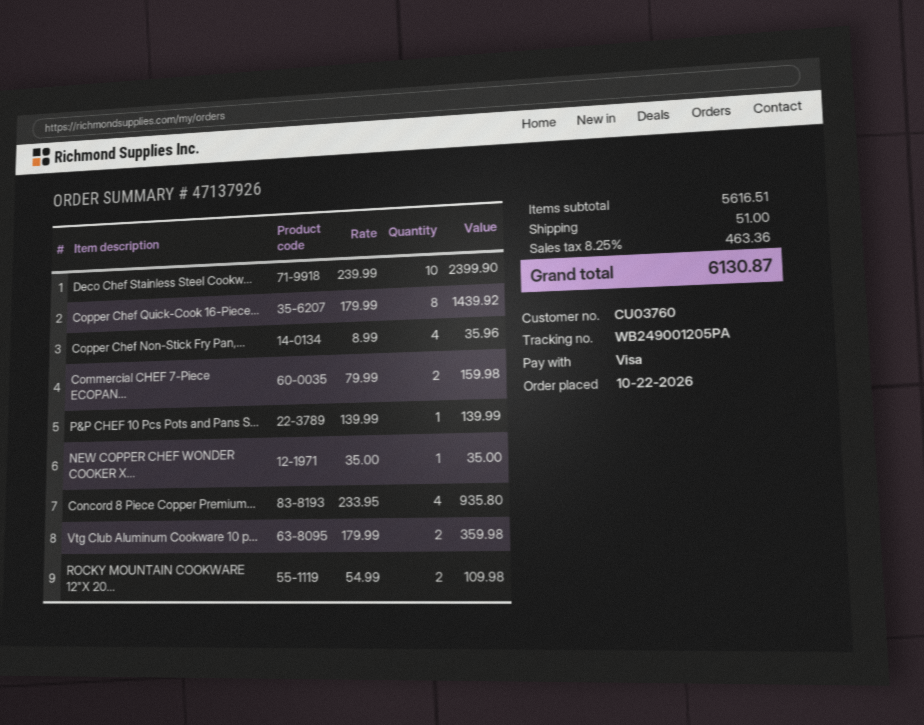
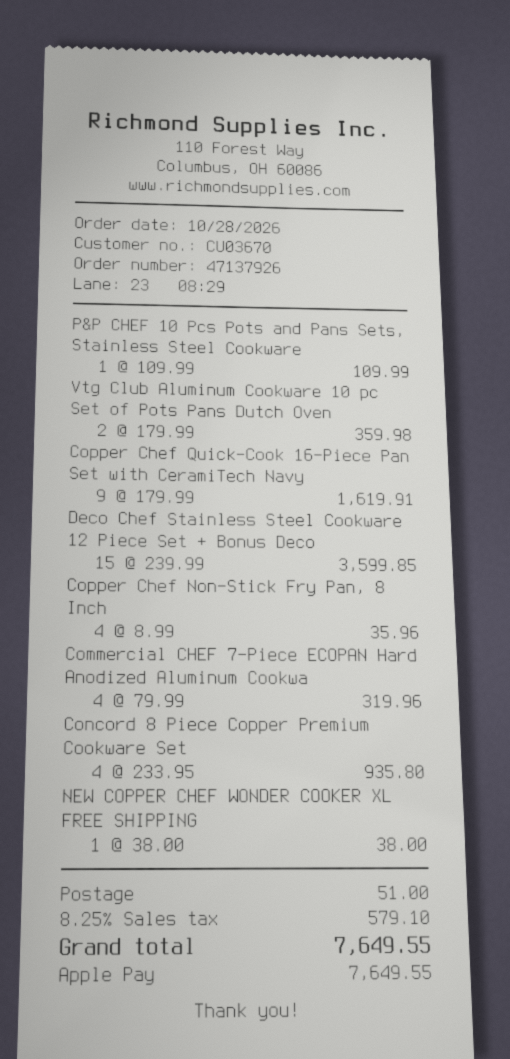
order date: 2026-10-22 -> 2026-10-28
customer number: CU03760 -> CU03670
payment method: Visa -> Apple Pay
Deco Chef Stainless Steel Cookw...: 10 x 239.99 = 2399.90 -> 15 x 239.99 = 3599.85
Copper Chef Quick-Cook 16-Piece...: 8 x 179.99 = 1439.92 -> 9 x 179.99 = 1619.91
Commercial CHEF 7-Piece ECOPAN...: 2 x 79.99 = 159.98 -> 4 x 79.99 = 319.96
P&P CHEF 10 Pcs Pots and Pans S...: 1 x 139.99 = 139.99 -> 1 x 109.99 = 109.99
NEW COPPER CHEF WONDER COOKER X...: 1 x 35.00 = 35.00 -> 1 x 38.00 = 38.00
ROCKY MOUNTAIN COOKWARE 12"X 20...: 2 x 54.99 = 109.98 -> none
tax: 8.25% = 463.36 -> 8.25% = 579.10
total: 6130.87 -> 7649.55

